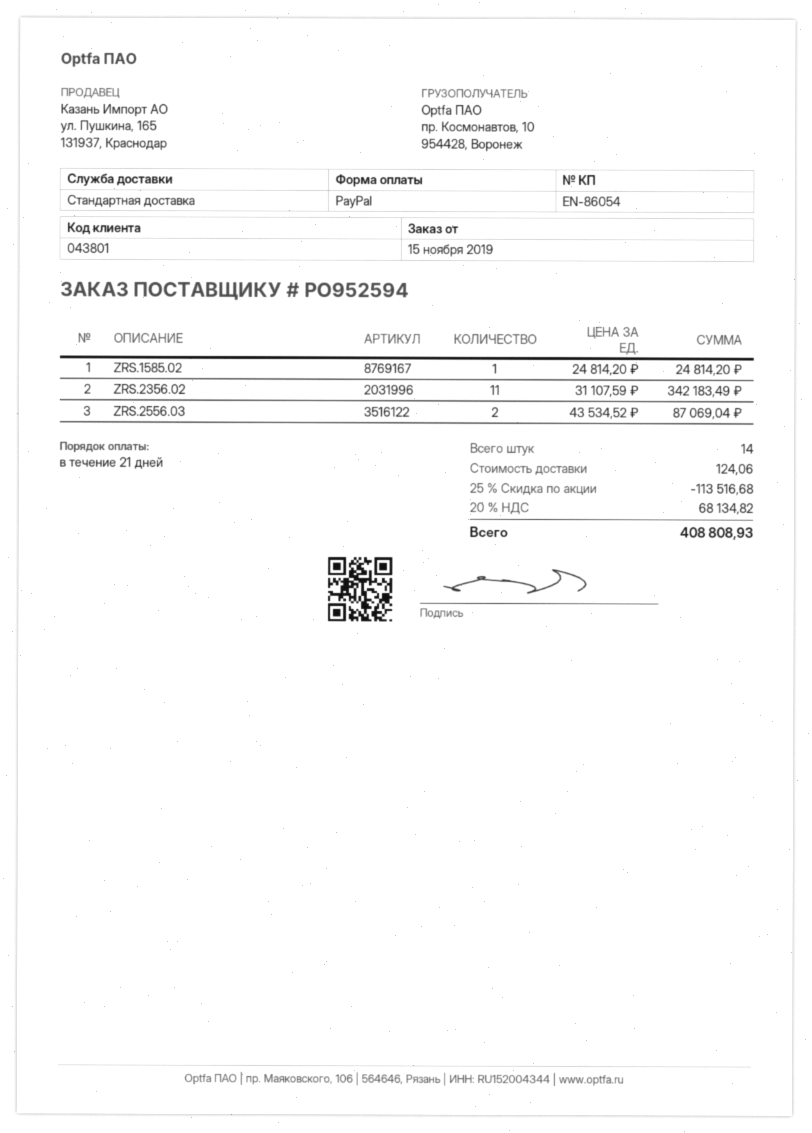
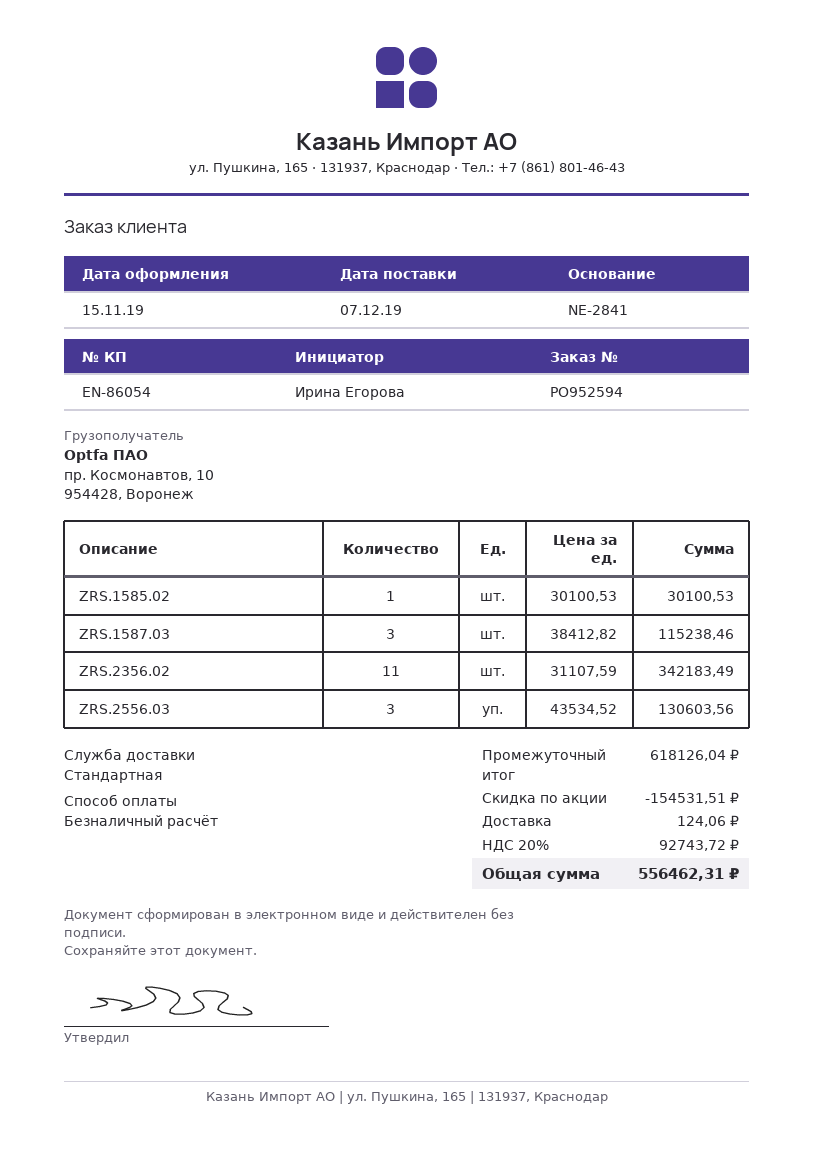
payment method: PayPal -> bank transfer
ZRS.1585.02: 1 x 24814.20 = 24814.20 -> 1 x 30100.53 = 30100.53
ZRS.2556.03: 2 x 43534.52 = 87069.04 -> 3 x 43534.52 = 130603.56
ZRS.1587.03: none -> 3 x 38412.82 = 115238.46
discount: 113516.68 -> 154531.51
tax: 20% = 68134.82 -> 20% = 92743.72
total: 408808.93 -> 556462.31

